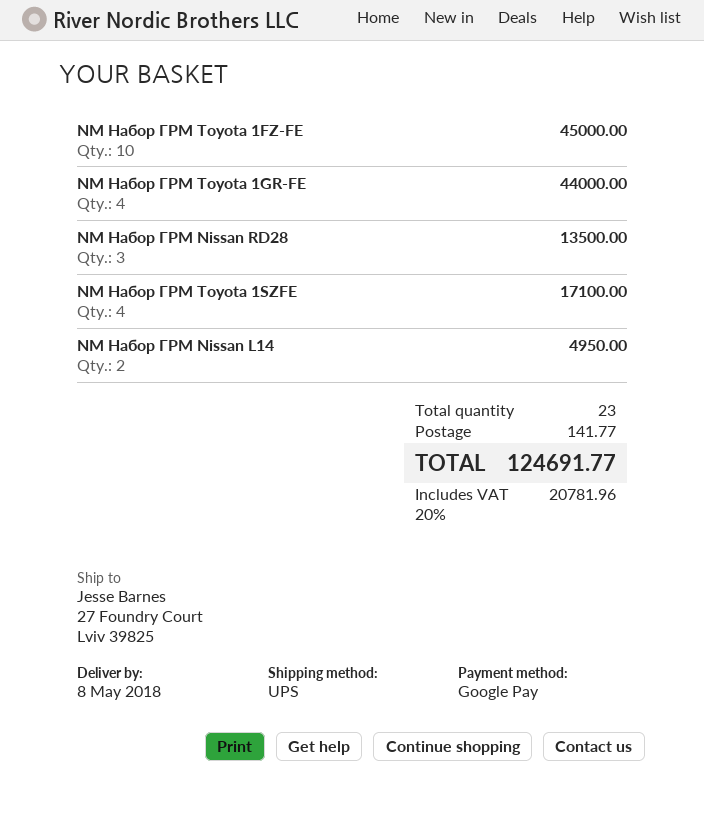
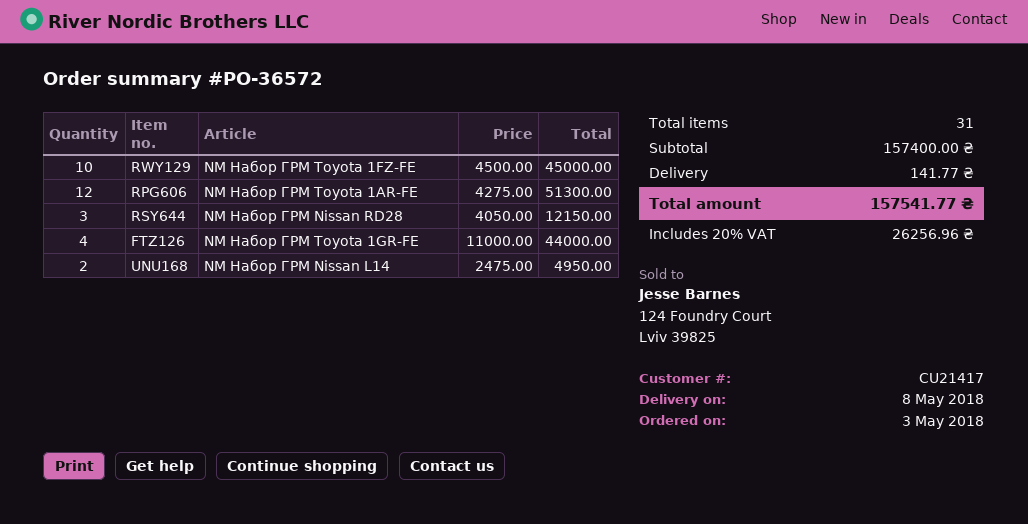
NM Набор ГРМ Nissan RD28: 3 for 13500.00 -> 3 for 12150.00
NM Набор ГРМ Toyota 1SZFE: 4 for 17100.00 -> none
NM Набор ГРМ Toyota 1AR-FE: none -> 12 for 51300.00
total quantity: 23 -> 31
tax: 20% = 20781.96 -> 20% = 26256.96
total: 124691.77 -> 157541.77

